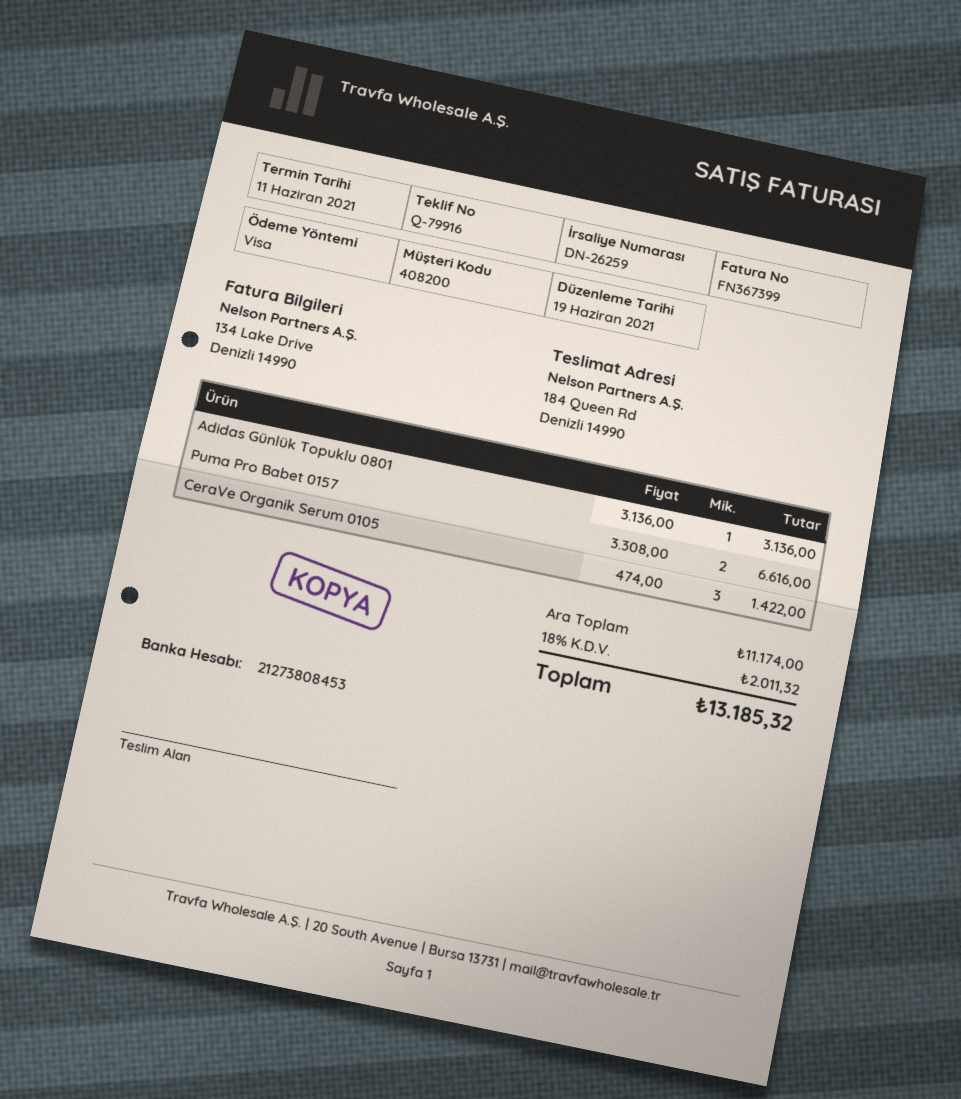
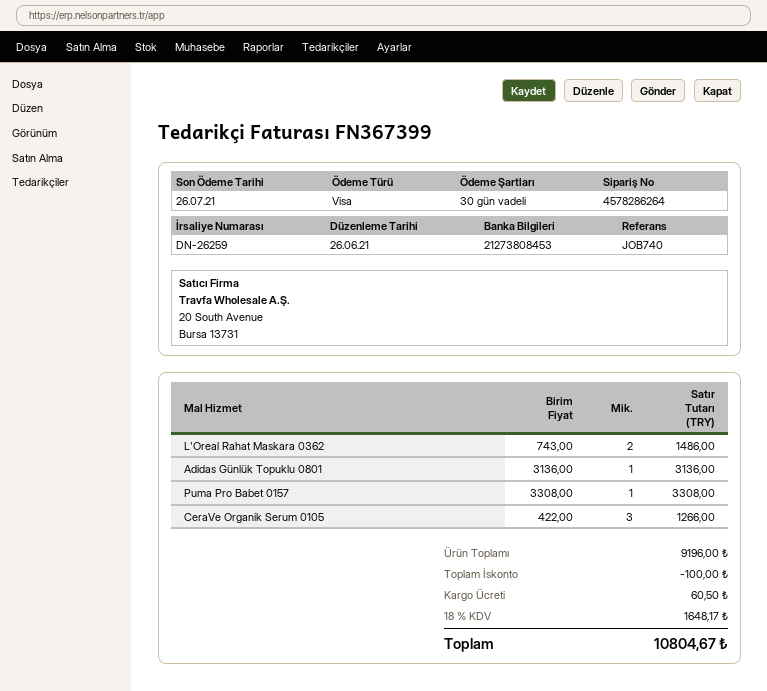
invoice date: 2021-06-19 -> 2021-06-26
Puma Pro Babet 0157: 2 x 3308.00 = 6616.00 -> 1 x 3308.00 = 3308.00
CeraVe Organik Serum 0105: 3 x 474.00 = 1422.00 -> 3 x 422.00 = 1266.00
L'Oreal Rahat Maskara 0362: none -> 2 x 743.00 = 1486.00
subtotal: 11174.00 -> 9196.00
discount: none -> 100.00
shipping: none -> 60.50
tax: 18% = 2011.32 -> 18% = 1648.17
total: 13185.32 -> 10804.67

